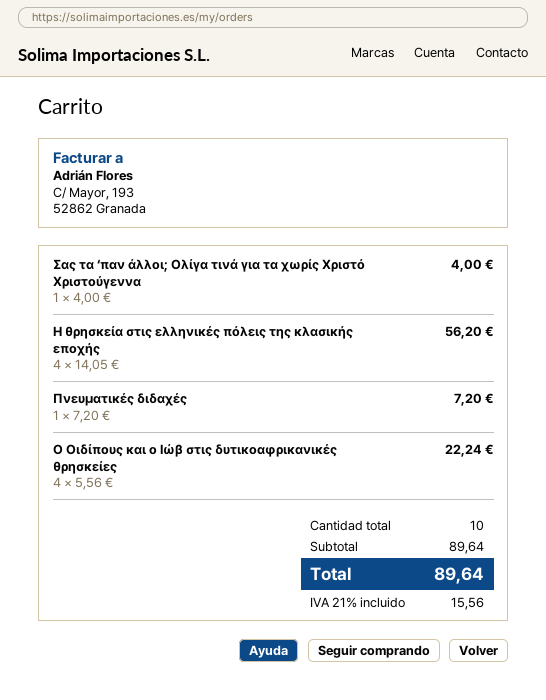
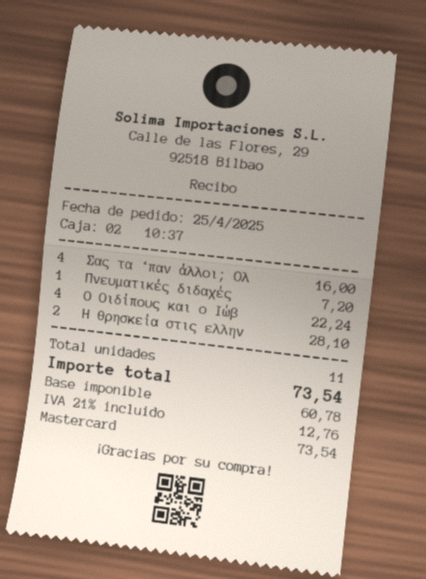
Σας τα ‘παν άλλοι; Ολίγα τινά για τα χωρίς Χριστό Χριστούγεννα: 1 for 4.00 -> 4 for 16.00
Η θρησκεία στις ελληνικές πόλεις της κλασικής εποχής: 4 for 56.20 -> 2 for 28.10
total quantity: 10 -> 11
tax: 21% = 15.56 -> 21% = 12.76
total: 89.64 -> 73.54

